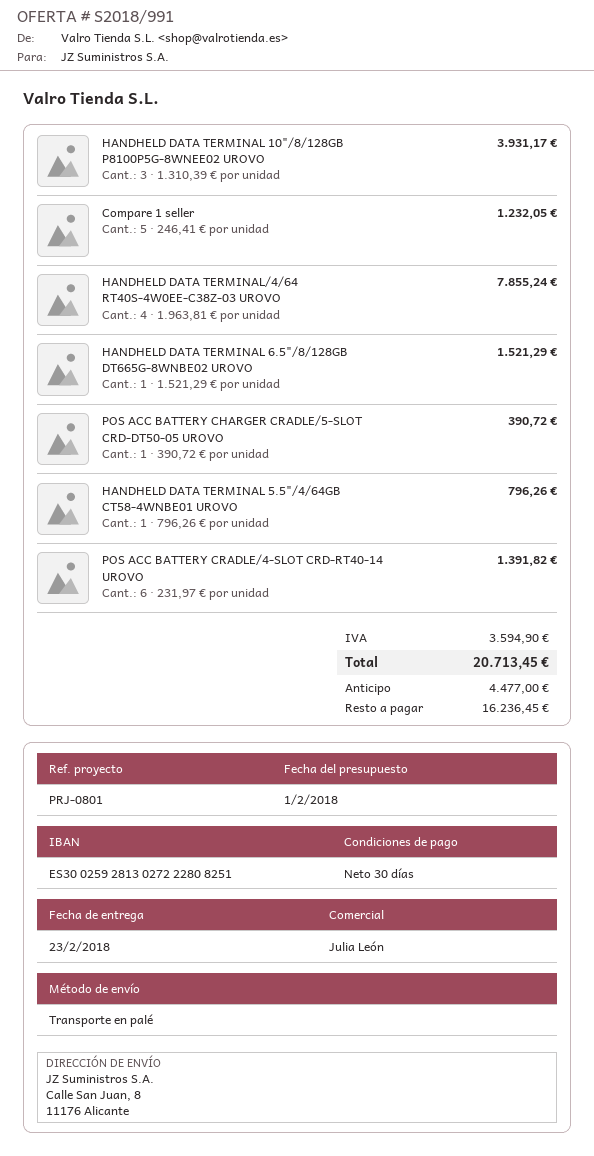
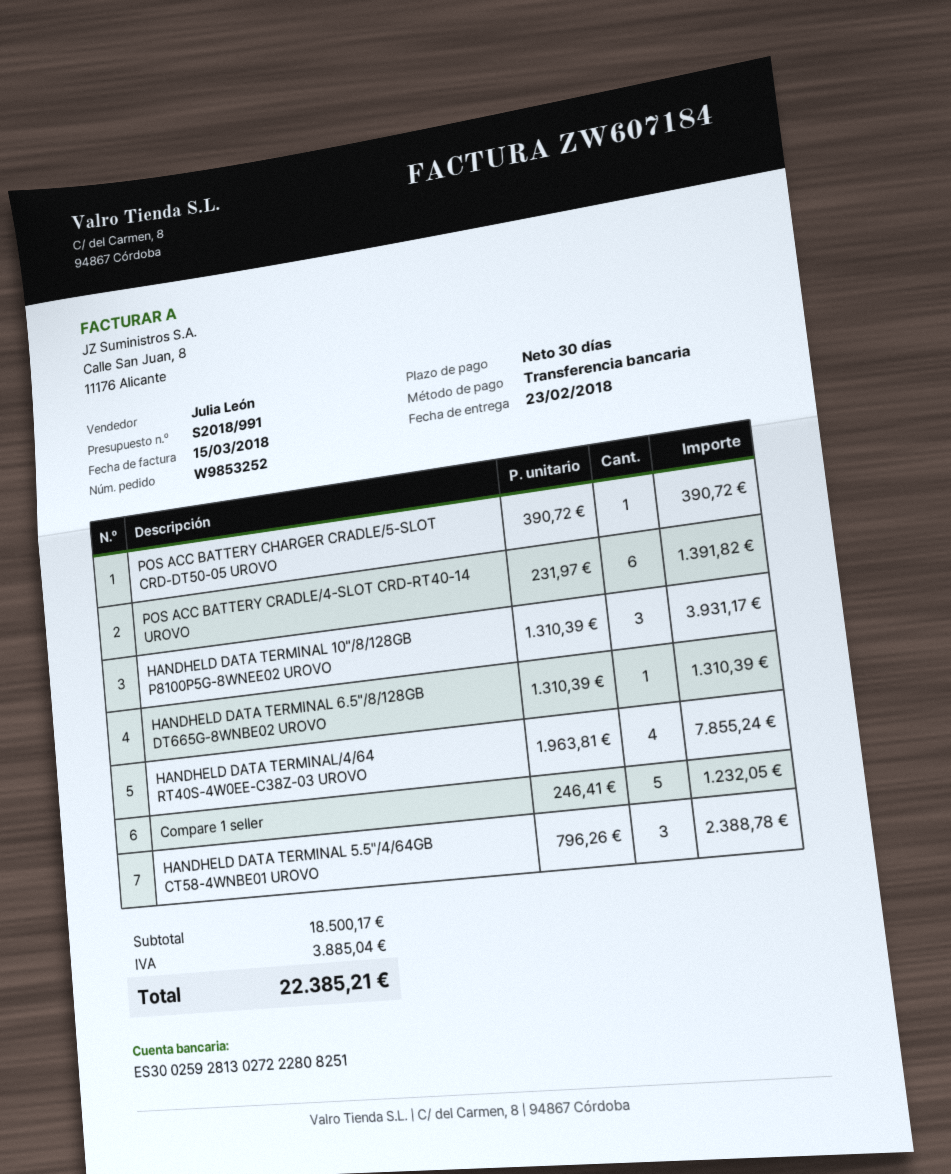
HANDHELD DATA TERMINAL 6.5"/8/128GB DT665G-8WNBE02 UROVO: 1 x 1521.29 = 1521.29 -> 1 x 1310.39 = 1310.39
HANDHELD DATA TERMINAL 5.5"/4/64GB CT58-4WNBE01 UROVO: 1 x 796.26 = 796.26 -> 3 x 796.26 = 2388.78
tax: 3594.90 -> 3885.04
total: 20713.45 -> 22385.21

